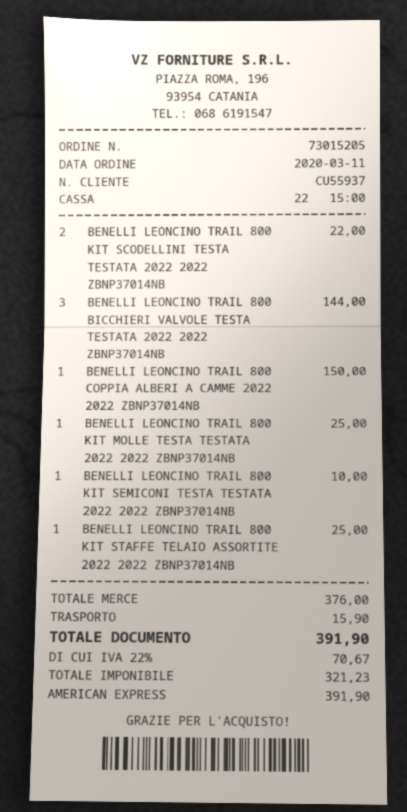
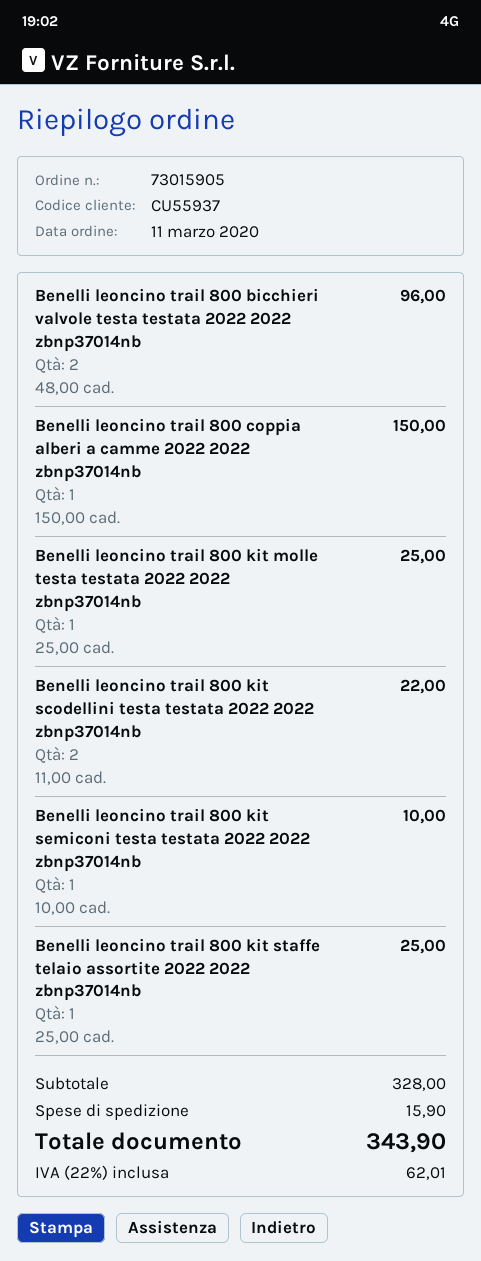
order number: 73015205 -> 73015905
BENELLI LEONCINO TRAIL 800 BICCHIERI VALVOLE TESTA TESTATA 2022 2022 ZBNP37014NB: 3 for 144.00 -> 2 for 96.00
subtotal: 376.00 -> 328.00
tax: 22% = 70.67 -> 22% = 62.01
total: 391.90 -> 343.90

